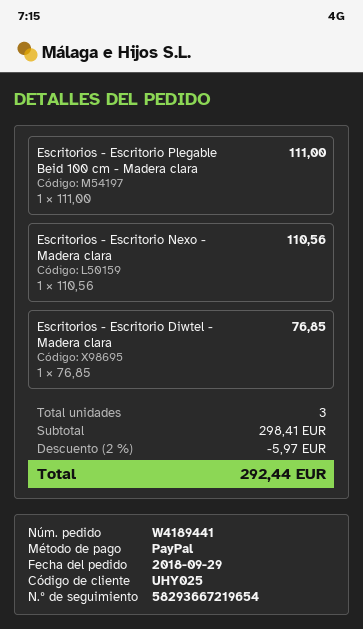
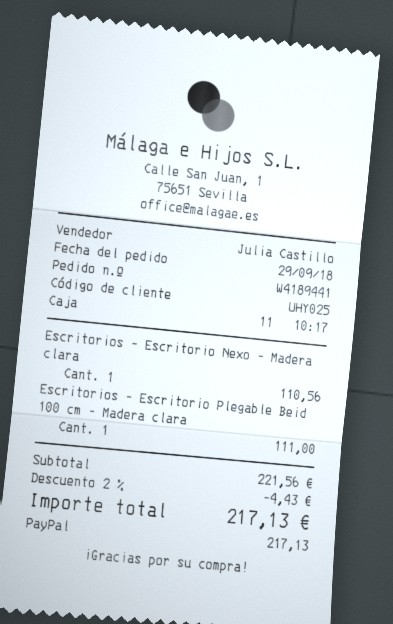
Escritorios - Escritorio Diwtel - Madera clara: 1 for 76.85 -> none
subtotal: 298.41 -> 221.56
discount: 2% = 5.97 -> 2% = 4.43
total: 292.44 -> 217.13

